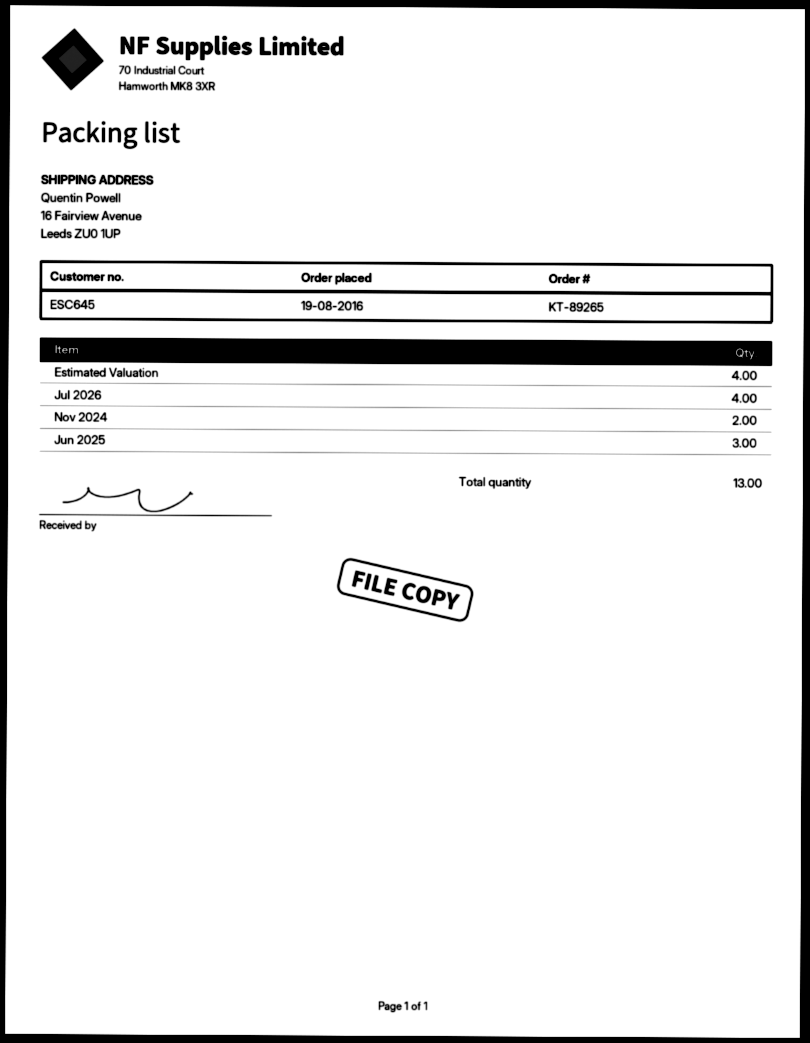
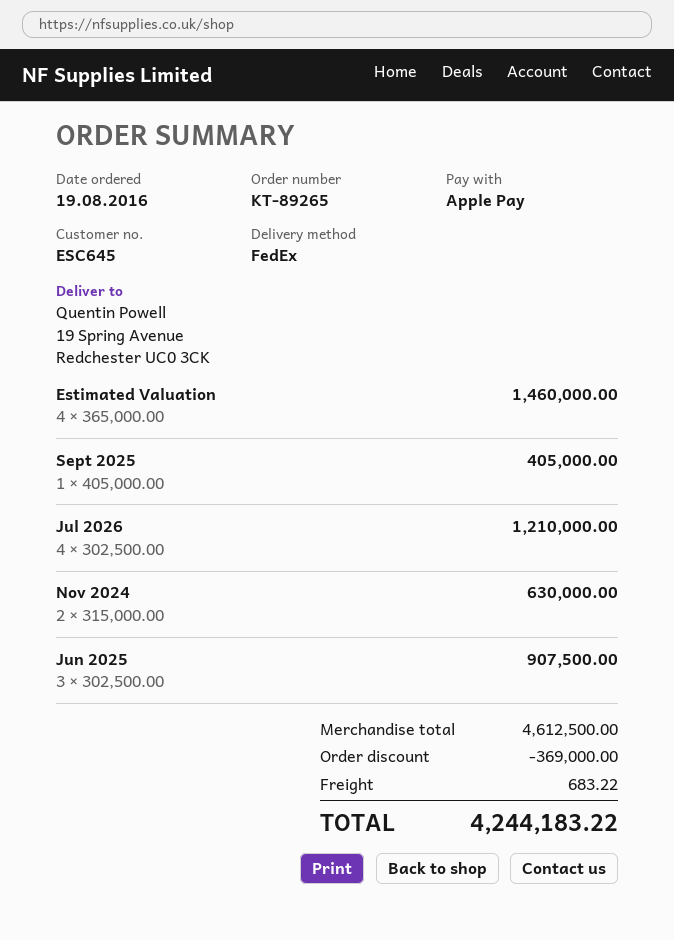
ship to: 16 Fairview Avenue, Leeds ZU0 1UP -> 19 Spring Avenue, Redchester UC0 3CK
Sept 2025: none -> 1

